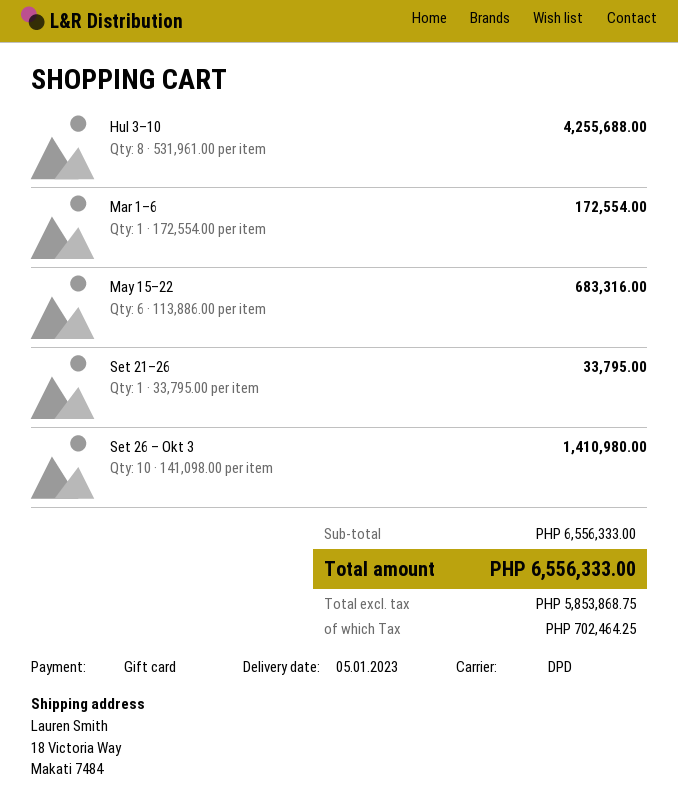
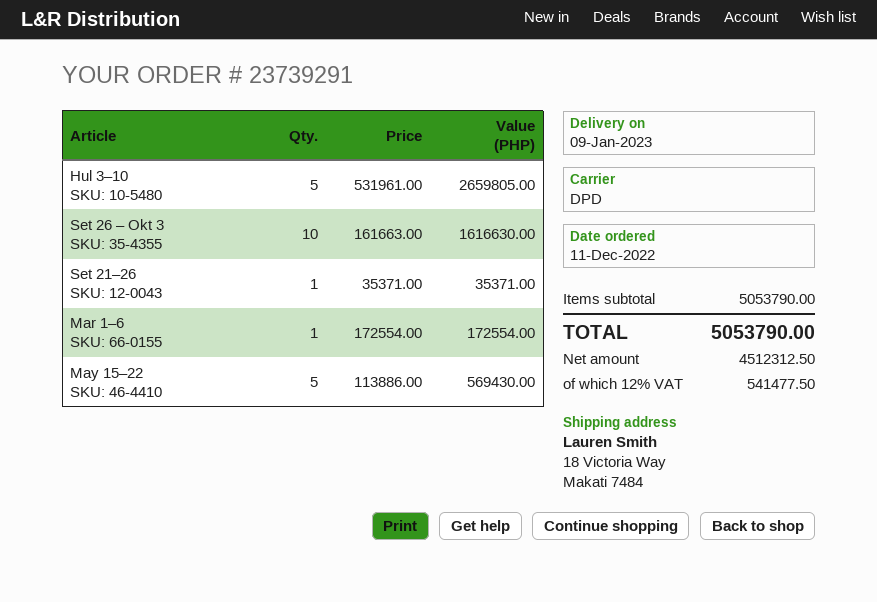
delivery date: 2023-01-05 -> 2023-01-09
Hul 3–10: 8 x 531961.00 = 4255688.00 -> 5 x 531961.00 = 2659805.00
May 15–22: 6 x 113886.00 = 683316.00 -> 5 x 113886.00 = 569430.00
Set 21–26: 1 x 33795.00 = 33795.00 -> 1 x 35371.00 = 35371.00
Set 26 – Okt 3: 10 x 141098.00 = 1410980.00 -> 10 x 161663.00 = 1616630.00
subtotal: 6556333.00 -> 5053790.00
net: 5853868.75 -> 4512312.50
tax: 702464.25 -> 541477.50
total: 6556333.00 -> 5053790.00

